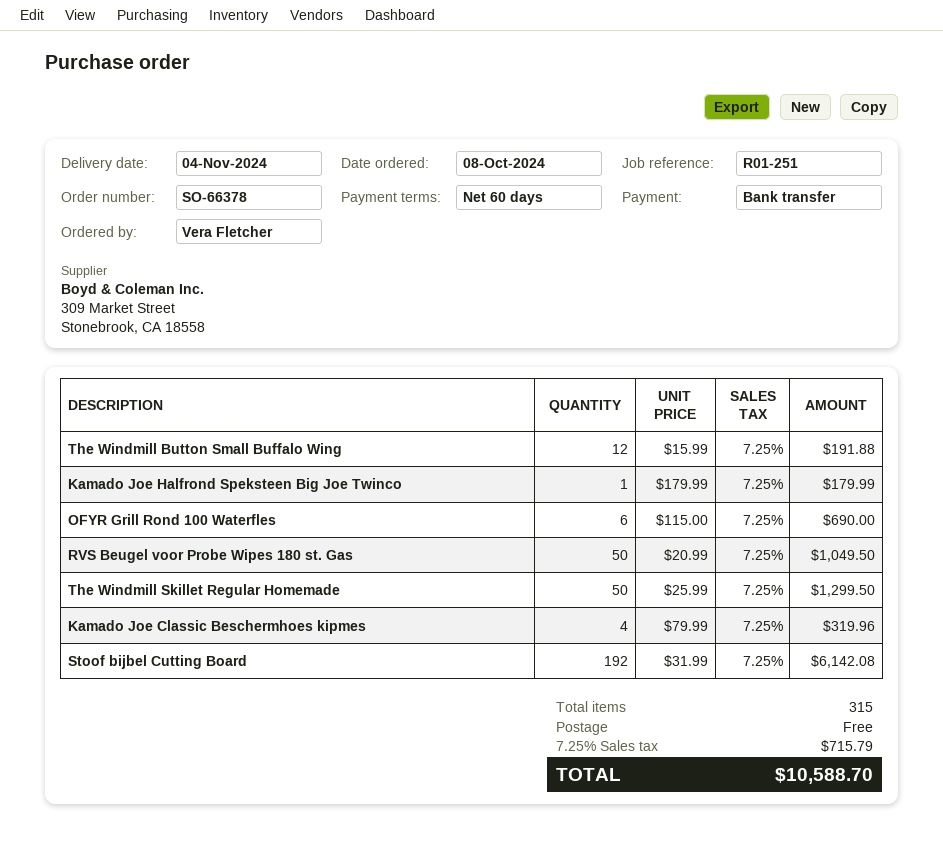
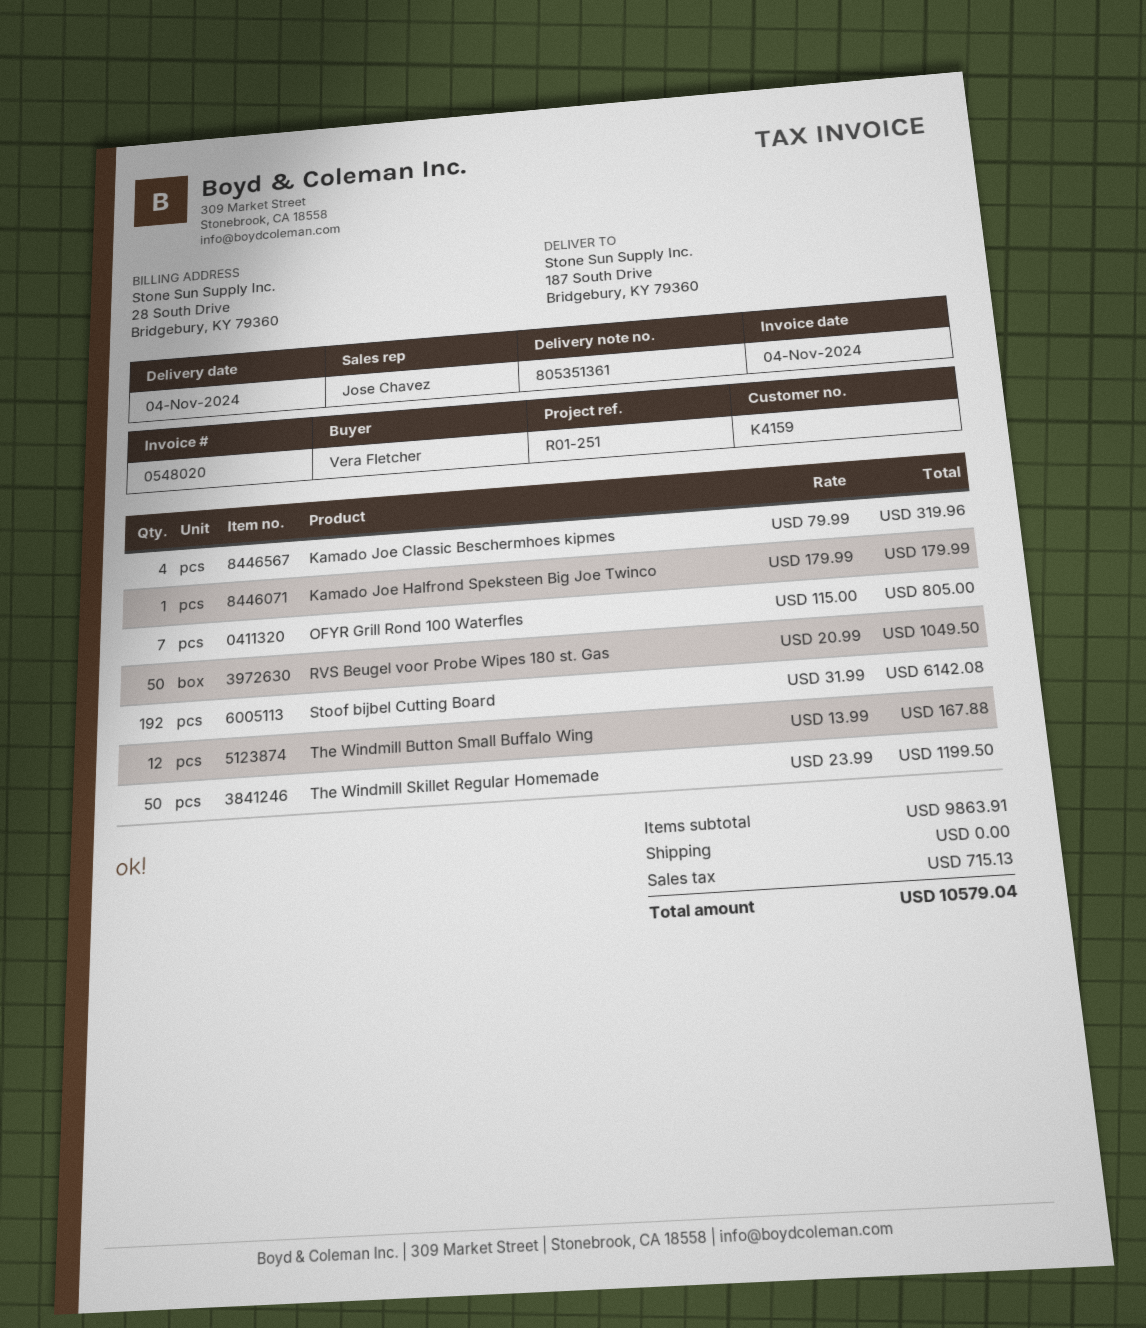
The Windmill Button Small Buffalo Wing: 12 x 15.99 = 191.88 -> 12 x 13.99 = 167.88
OFYR Grill Rond 100 Waterfles: 6 x 115.00 = 690.00 -> 7 x 115.00 = 805.00
The Windmill Skillet Regular Homemade: 50 x 25.99 = 1299.50 -> 50 x 23.99 = 1199.50
tax: 715.79 -> 715.13
total: 10588.70 -> 10579.04

